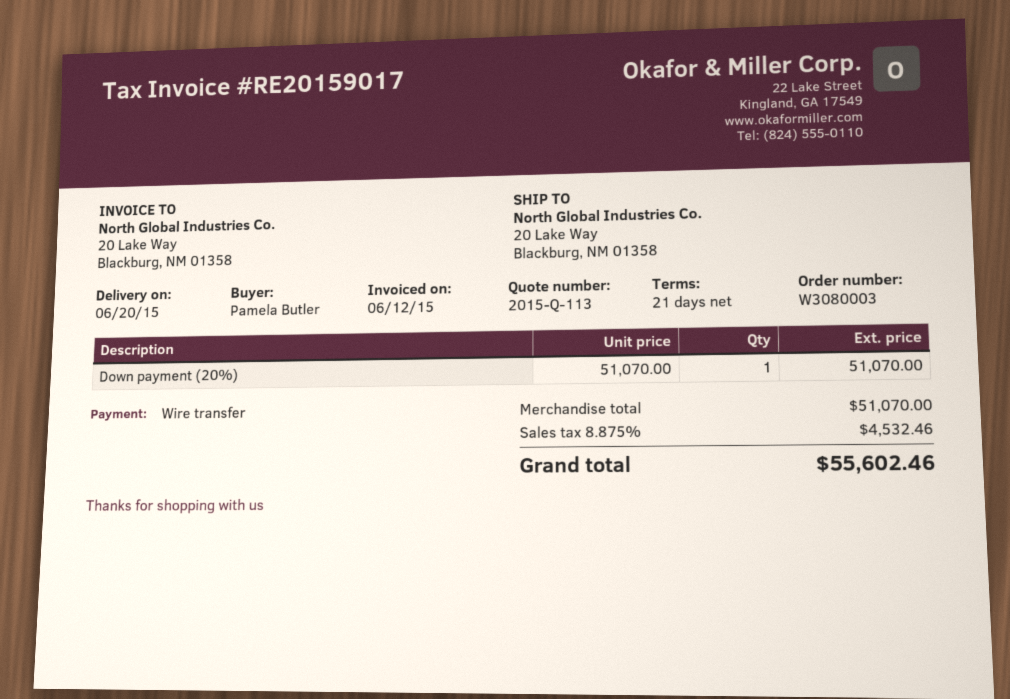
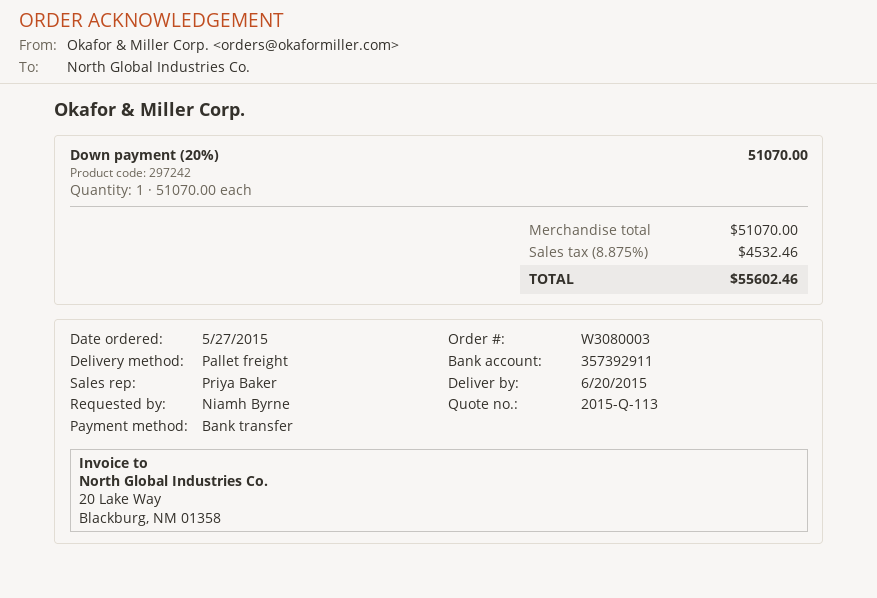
ordered by: Pamela Butler -> Niamh Byrne

